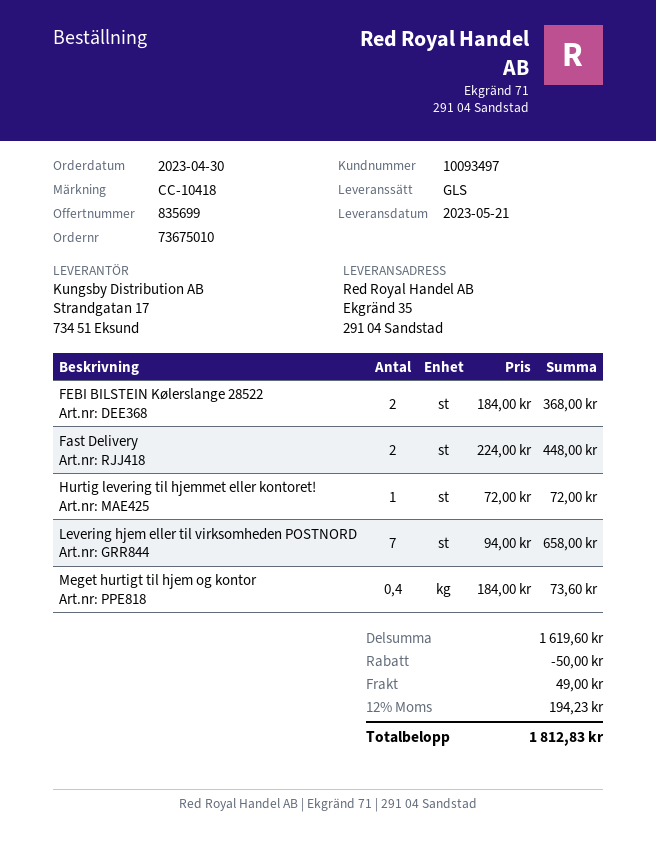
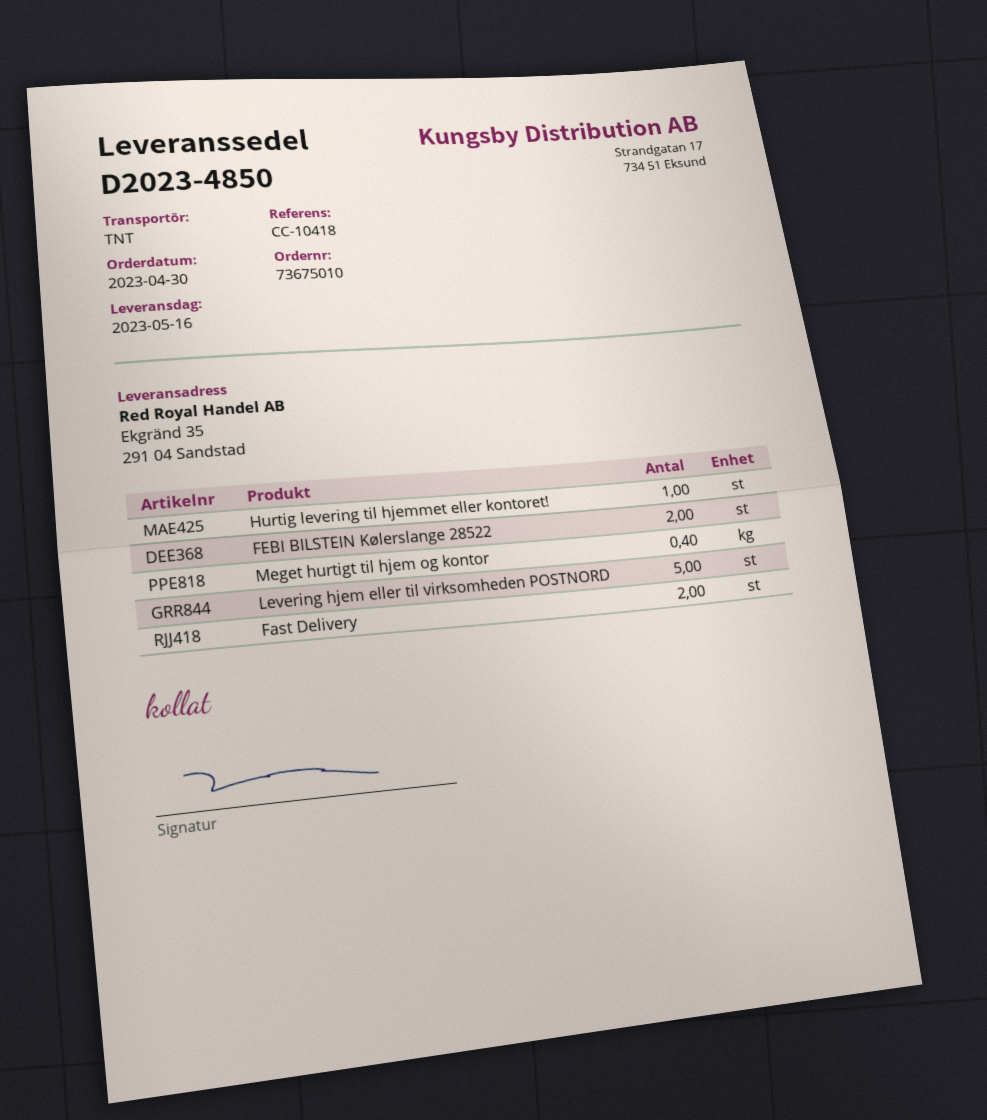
delivery date: 2023-05-21 -> 2023-05-16
shipping method: GLS -> TNT
Levering hjem eller til virksomheden POSTNORD: 7 -> 5

